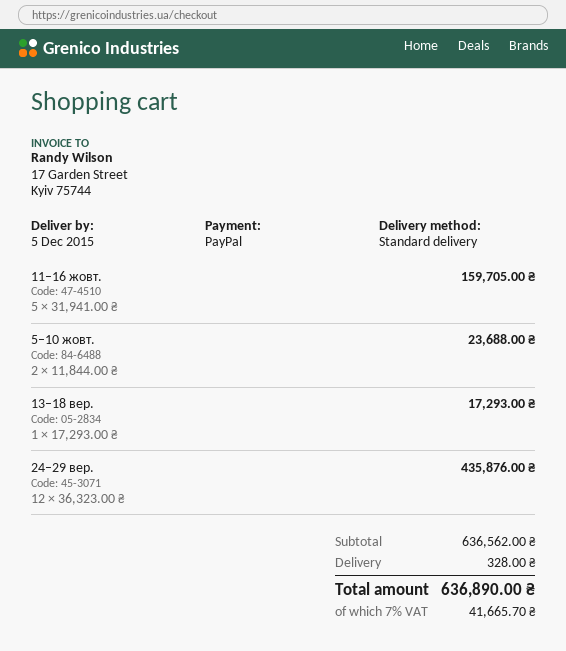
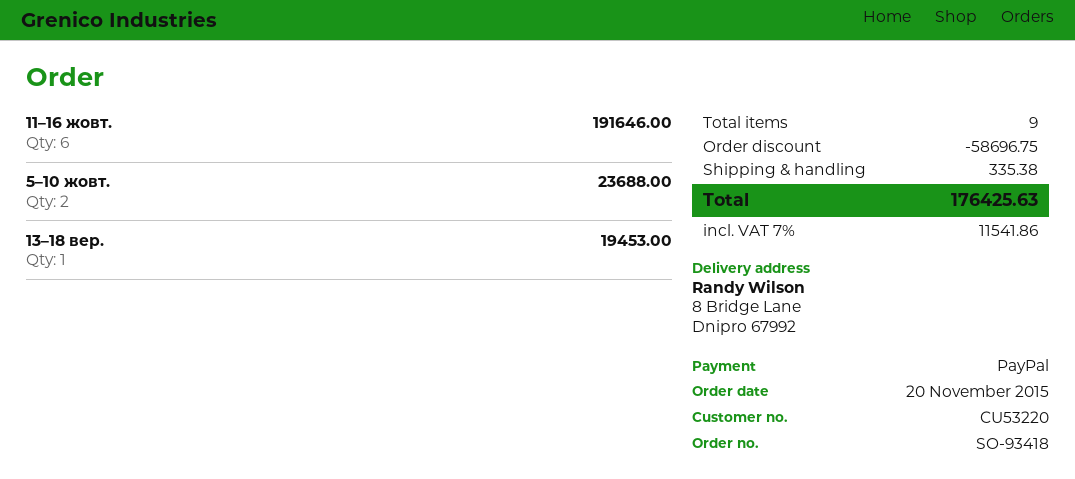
11–16 жовт.: 5 for 159705.00 -> 6 for 191646.00
13–18 вер.: 1 for 17293.00 -> 1 for 19453.00
24–29 вер.: 12 for 435876.00 -> none
discount: none -> 58696.75
shipping: 328.00 -> 335.38
tax: 7% = 41665.70 -> 7% = 11541.86
total: 636890.00 -> 176425.63

